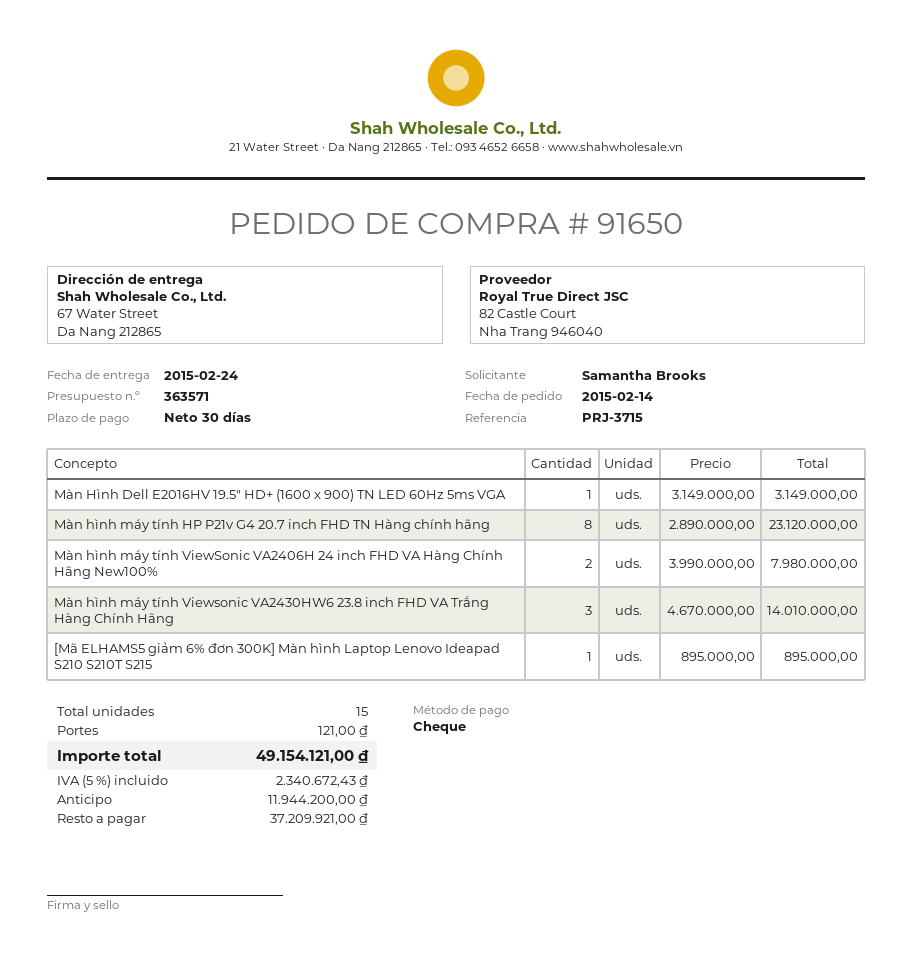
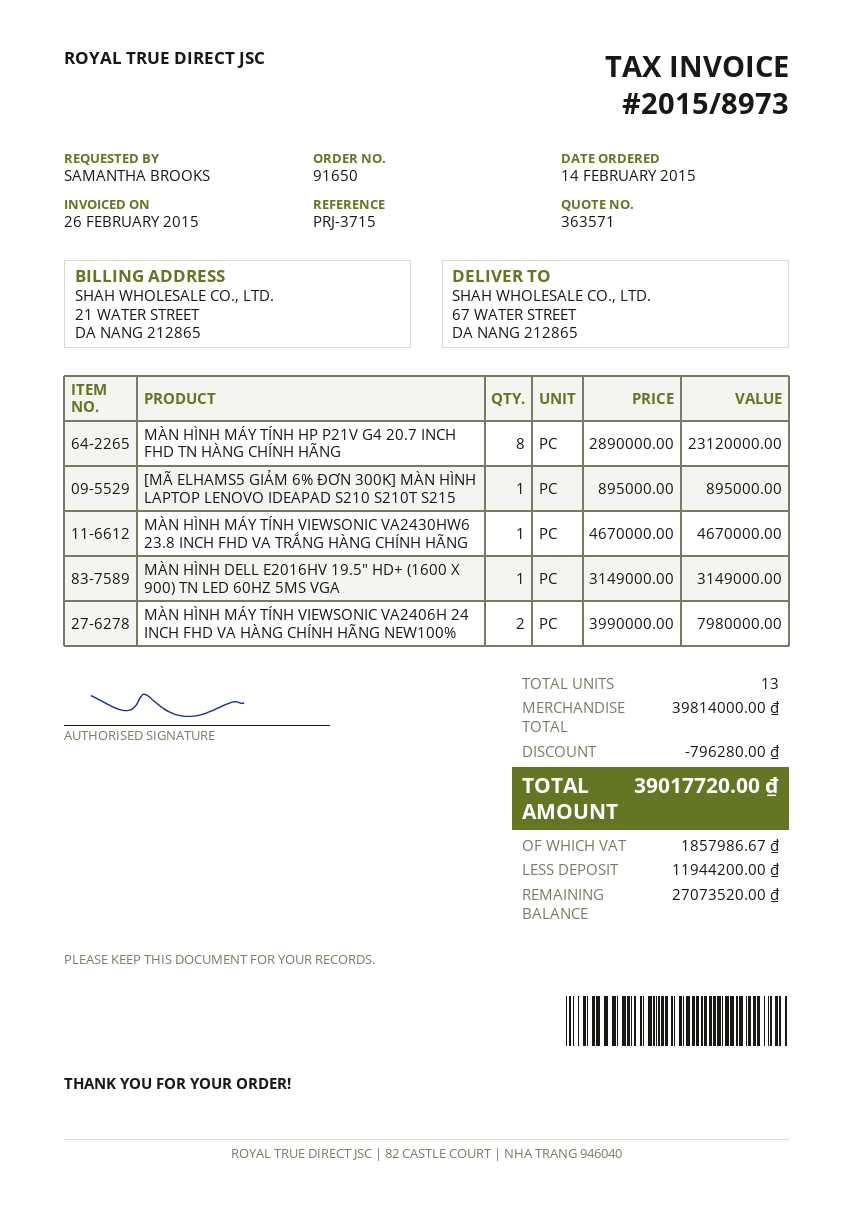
Màn hình máy tính Viewsonic VA2430HW6 23.8 inch FHD VA Trắng Hàng Chính Hãng: 3 x 4670000.00 = 14010000.00 -> 1 x 4670000.00 = 4670000.00
total quantity: 15 -> 13
discount: none -> 796280.00
shipping: 121.00 -> none
tax: 2340672.43 -> 1857986.67
total: 49154121.00 -> 39017720.00
balance: 37209921.00 -> 27073520.00

